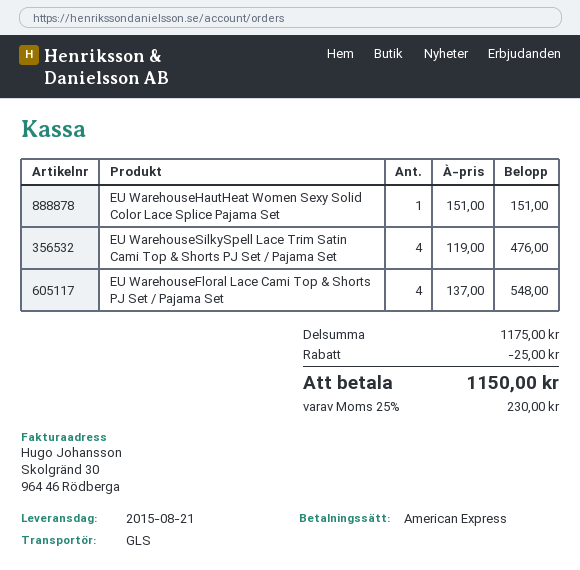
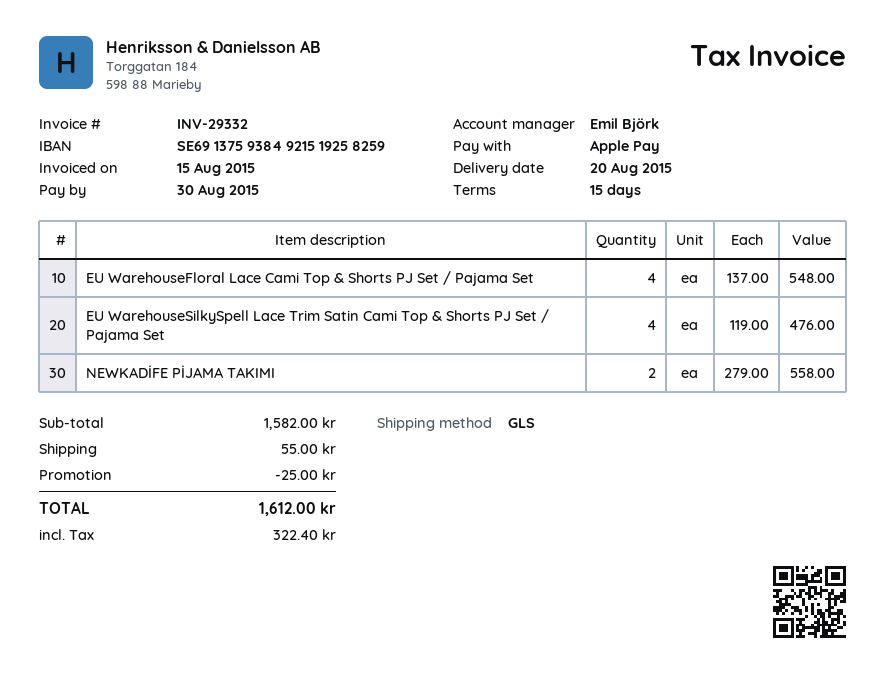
delivery date: 2015-08-21 -> 2015-08-20
payment method: American Express -> Apple Pay
EU WarehouseHautHeat Women Sexy Solid Color Lace Splice Pajama Set: 1 x 151.00 = 151.00 -> none
NEWKADİFE PİJAMA TAKIMI: none -> 2 x 279.00 = 558.00
subtotal: 1175.00 -> 1582.00
shipping: none -> 55.00
tax: 230.00 -> 322.40
total: 1150.00 -> 1612.00

